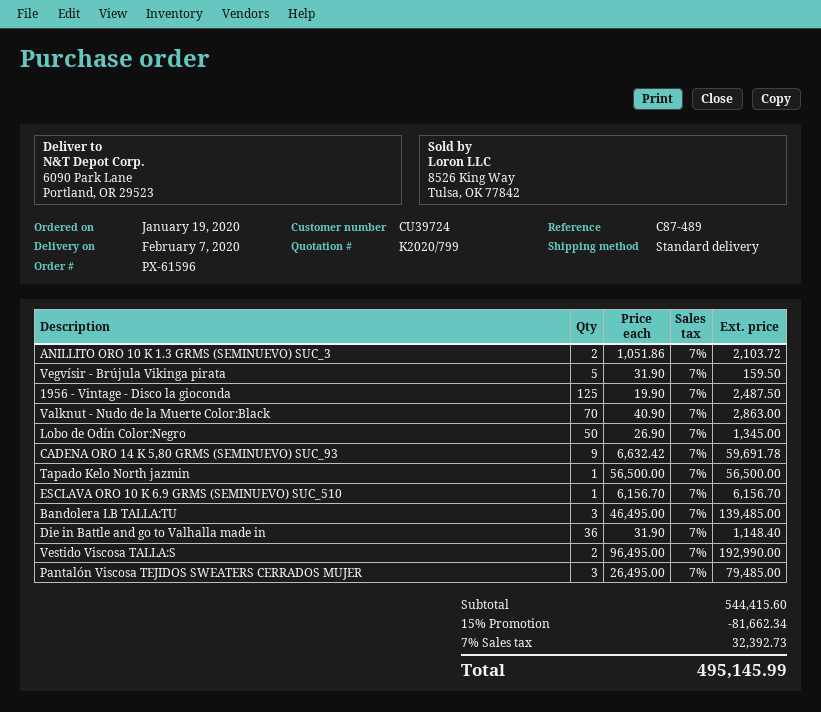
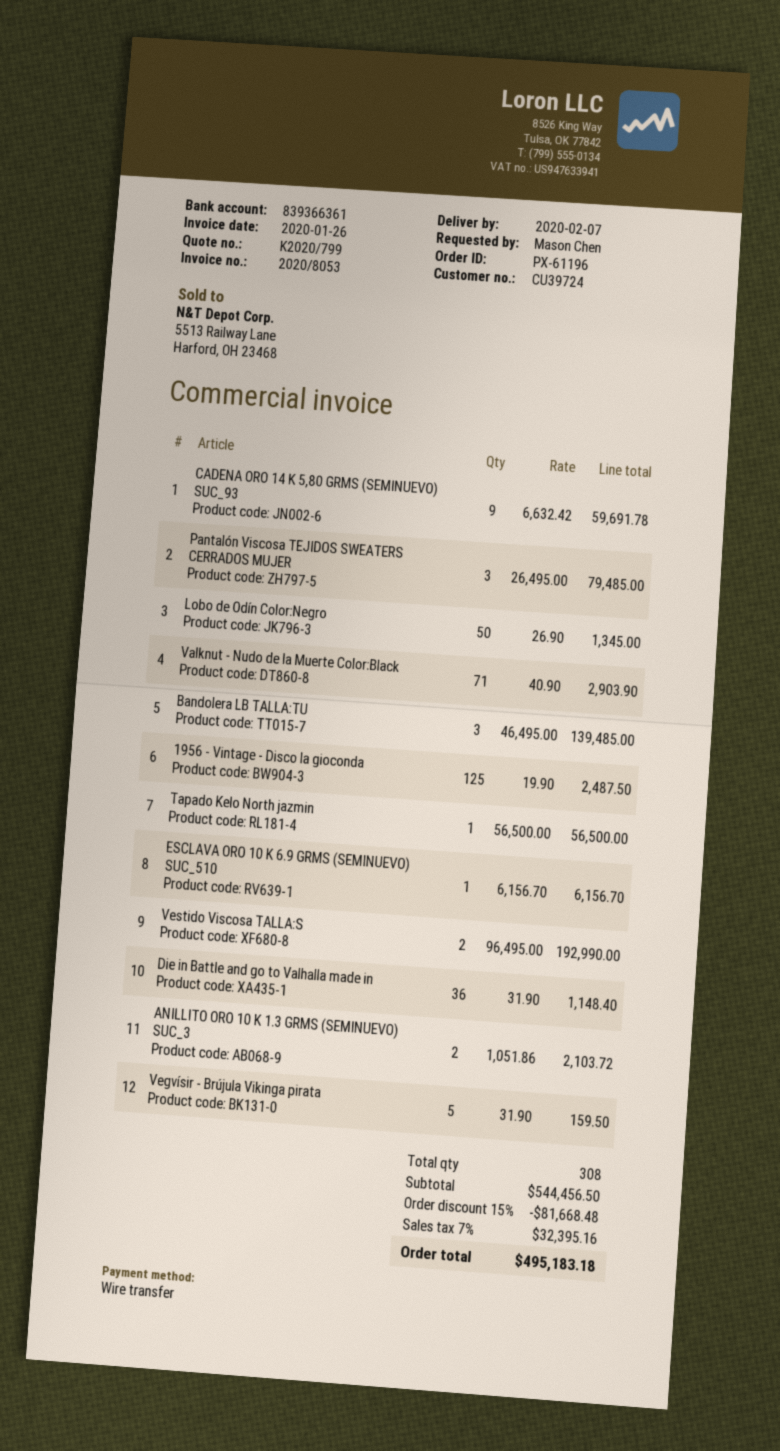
order number: PX-61596 -> PX-61196
Valknut - Nudo de la Muerte Color:Black: 70 x 40.90 = 2863.00 -> 71 x 40.90 = 2903.90
subtotal: 544415.60 -> 544456.50
discount: 15% = 81662.34 -> 15% = 81668.48
tax: 7% = 32392.73 -> 7% = 32395.16
total: 495145.99 -> 495183.18

